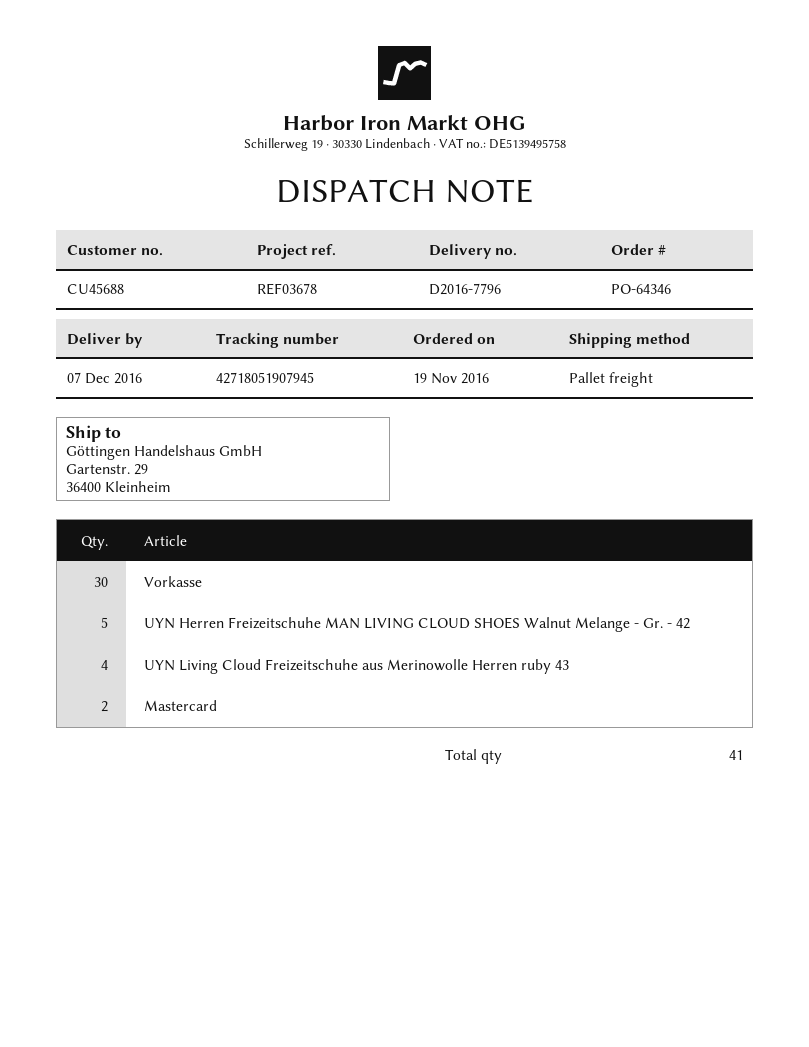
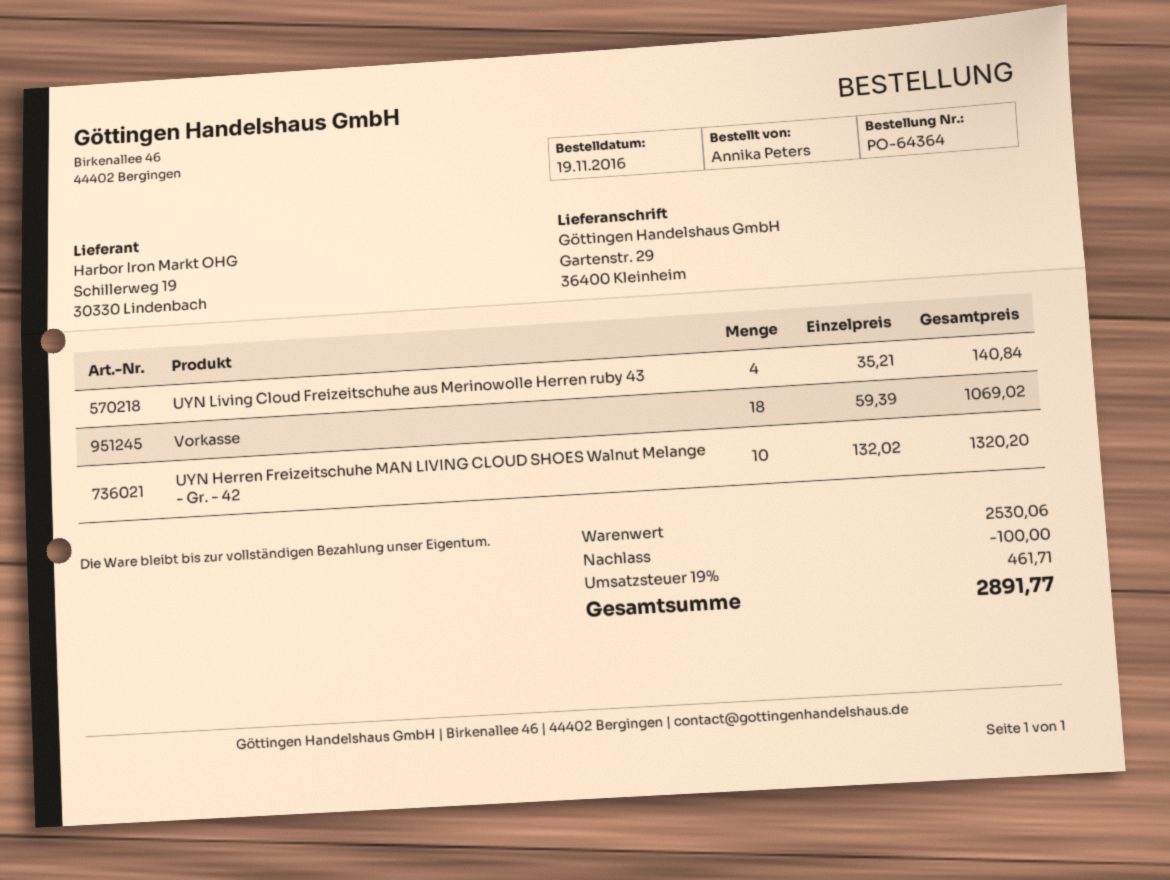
order number: PO-64346 -> PO-64364
Vorkasse: 30 -> 18
UYN Herren Freizeitschuhe MAN LIVING CLOUD SHOES Walnut Melange - Gr. - 42: 5 -> 10
Mastercard: 2 -> none

